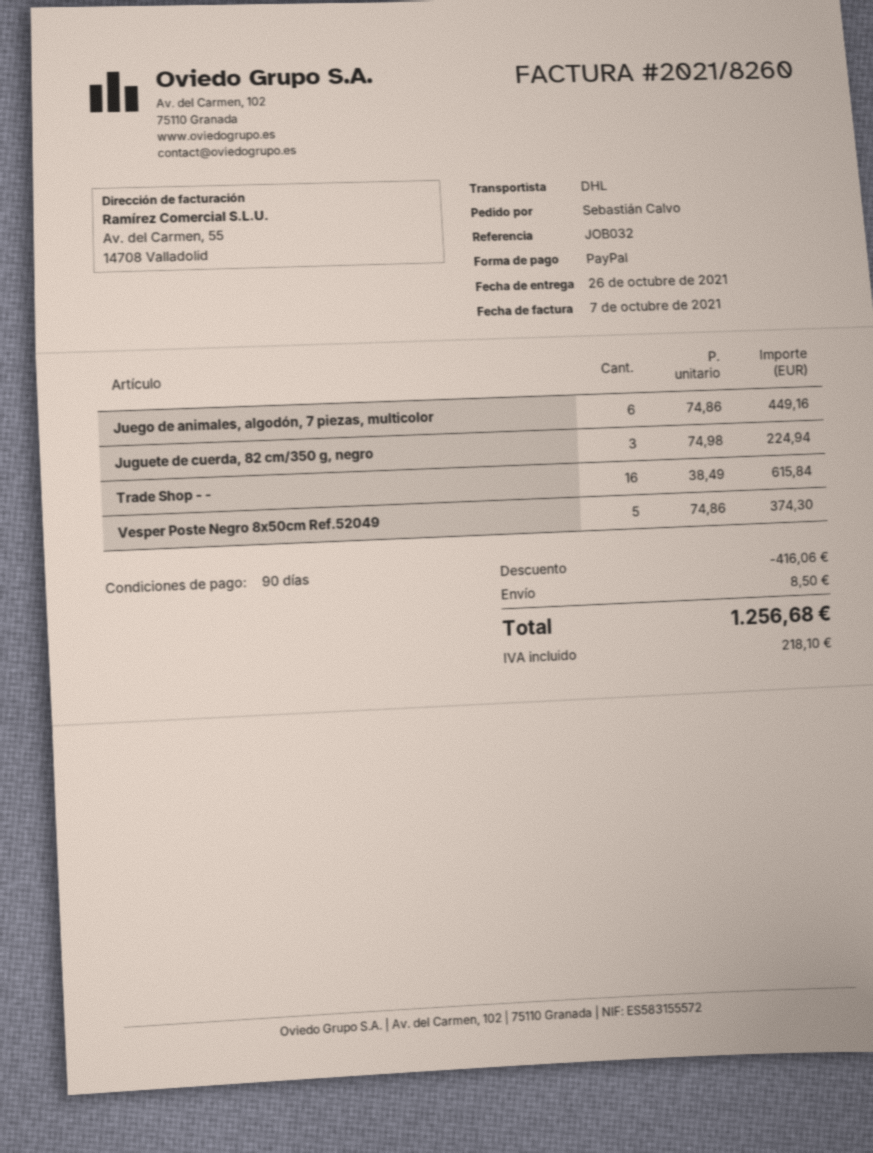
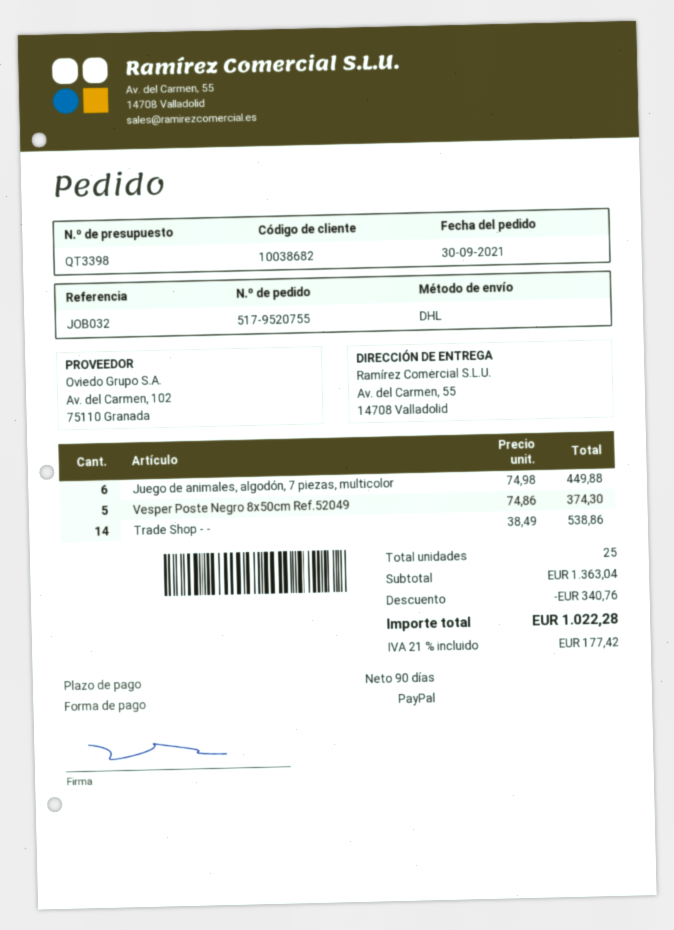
Juego de animales, algodón, 7 piezas, multicolor: 6 x 74.86 = 449.16 -> 6 x 74.98 = 449.88
Juguete de cuerda, 82 cm/350 g, negro: 3 x 74.98 = 224.94 -> none
Trade Shop - -: 16 x 38.49 = 615.84 -> 14 x 38.49 = 538.86
discount: 416.06 -> 340.76
shipping: 8.50 -> none
tax: 218.10 -> 177.42
total: 1256.68 -> 1022.28

